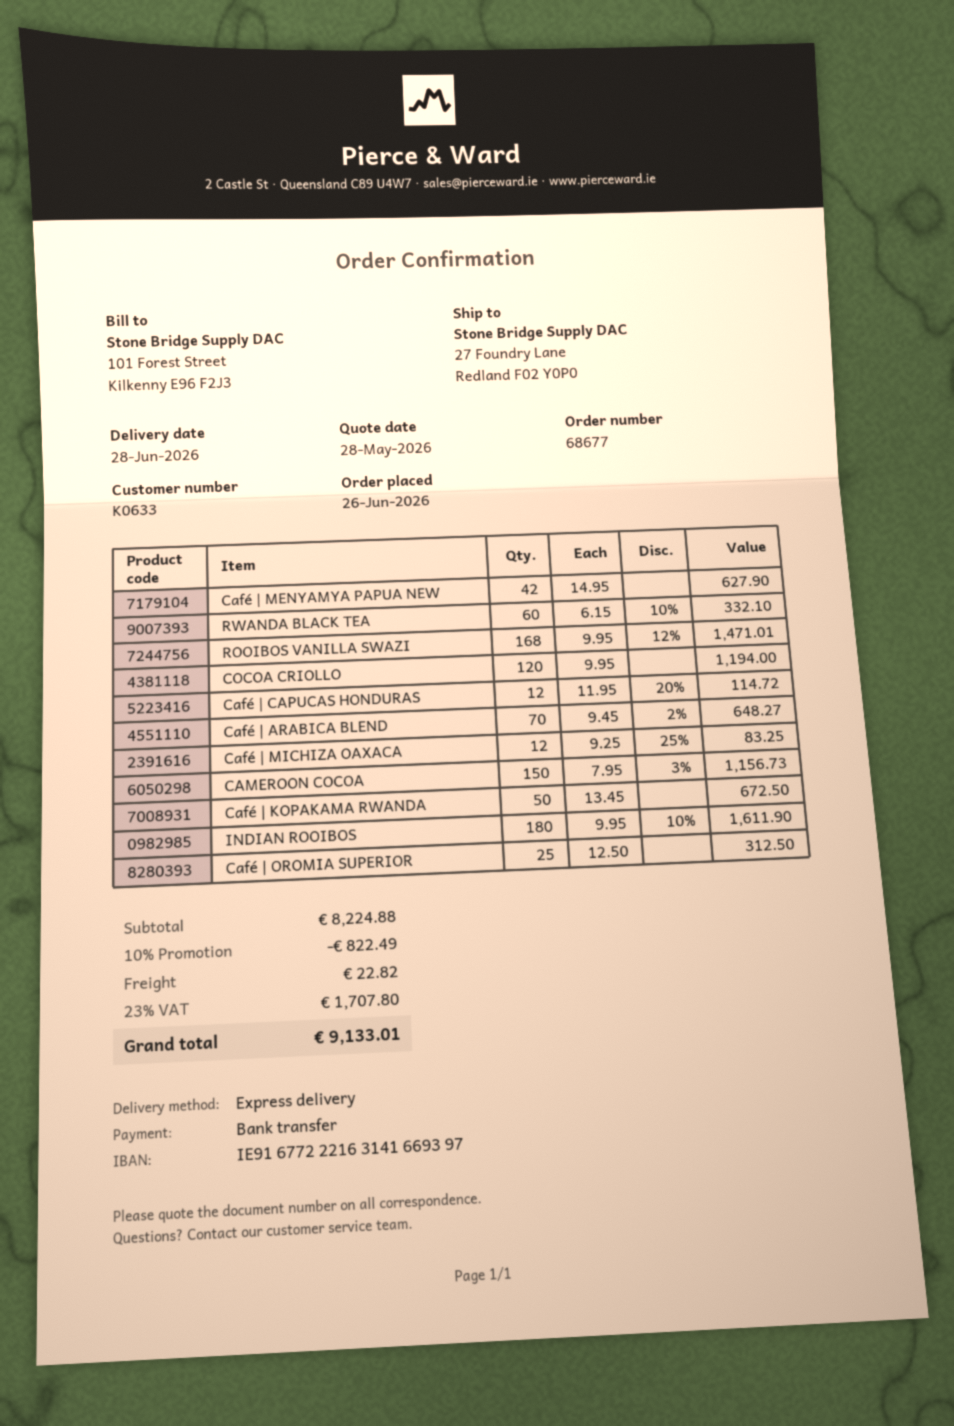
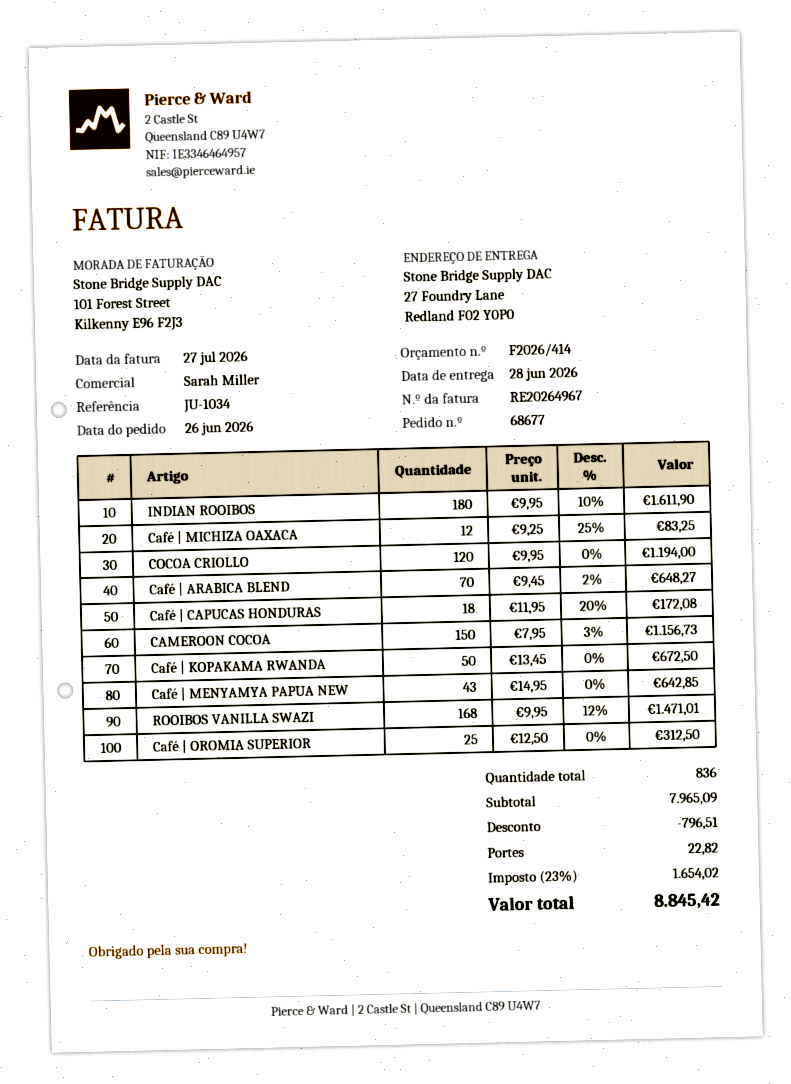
Café | MENYAMYA PAPUA NEW: 42 x 14.95 = 627.90 -> 43 x 14.95 = 642.85
RWANDA BLACK TEA: 60 x 6.15 - 10% = 332.10 -> none
Café | CAPUCAS HONDURAS: 12 x 11.95 - 20% = 114.72 -> 18 x 11.95 - 20% = 172.08
subtotal: 8224.88 -> 7965.09
discount: 822.49 -> 796.51
tax: 23% = 1707.80 -> 23% = 1654.02
total: 9133.01 -> 8845.42

